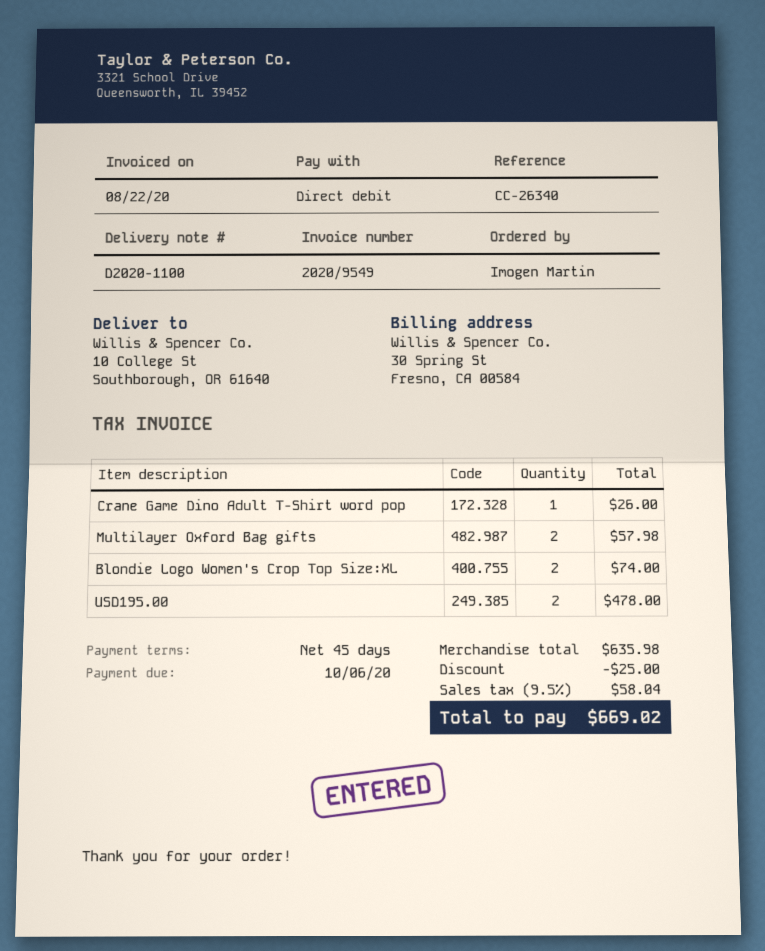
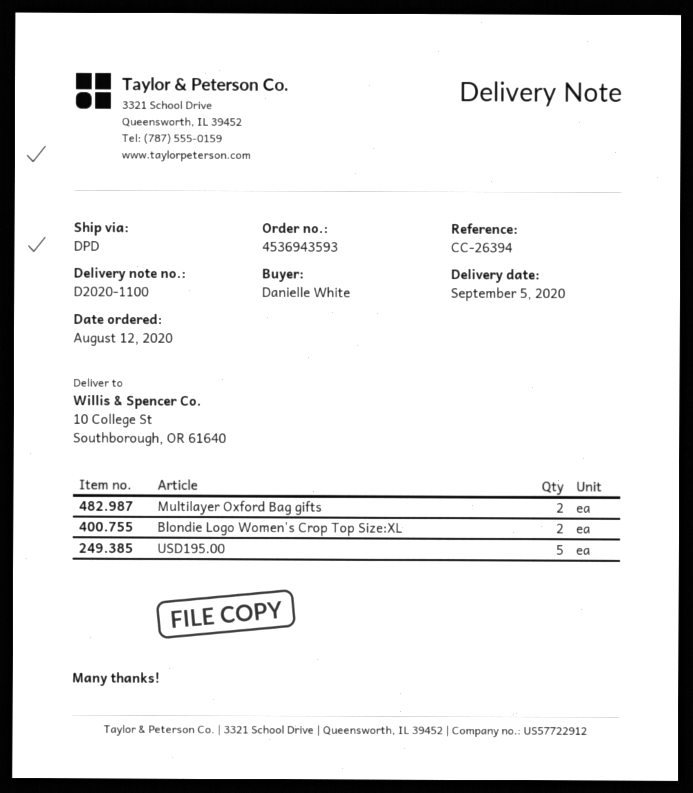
reference: CC-26340 -> CC-26394
ordered by: Imogen Martin -> Danielle White
Crane Game Dino Adult T-Shirt word pop: 1 -> none
USD195.00: 2 -> 5

